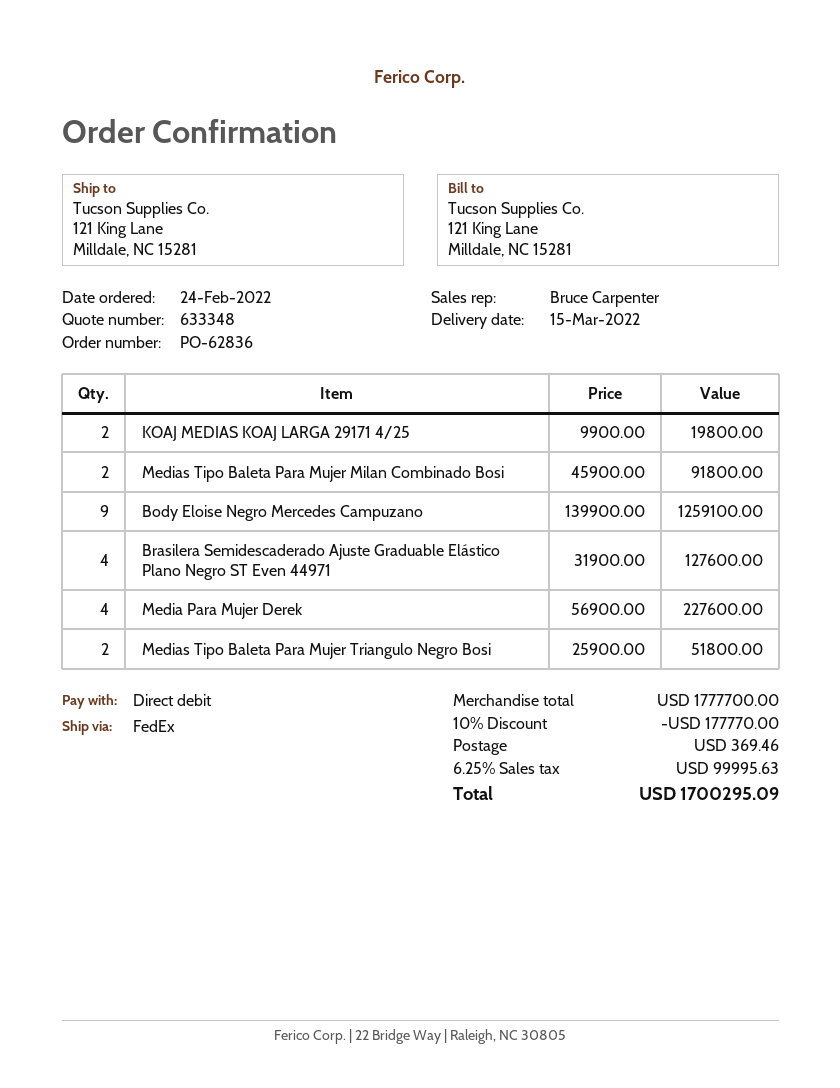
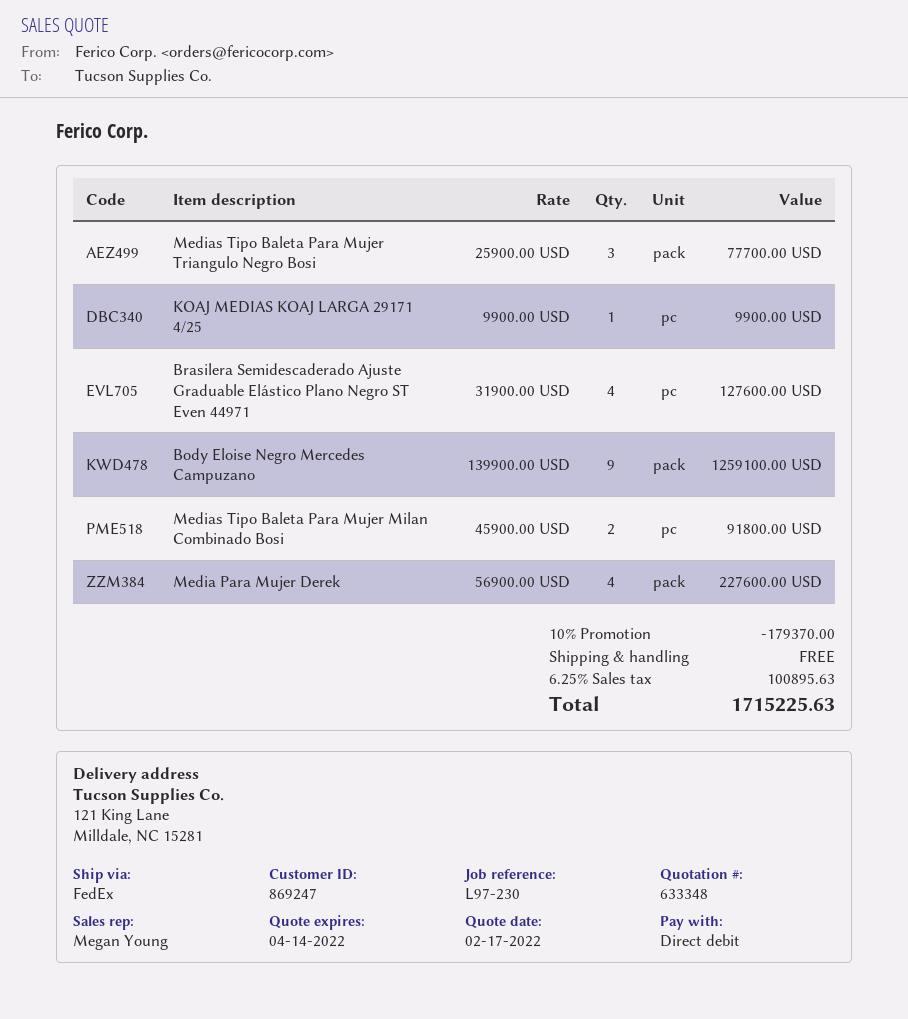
sales rep: Bruce Carpenter -> Megan Young
KOAJ MEDIAS KOAJ LARGA 29171 4/25: 2 x 9900.00 = 19800.00 -> 1 x 9900.00 = 9900.00
Medias Tipo Baleta Para Mujer Triangulo Negro Bosi: 2 x 25900.00 = 51800.00 -> 3 x 25900.00 = 77700.00
discount: 10% = 177770.00 -> 10% = 179370.00
shipping: 369.46 -> 0.00
tax: 6.25% = 99995.63 -> 6.25% = 100895.63
total: 1700295.09 -> 1715225.63

